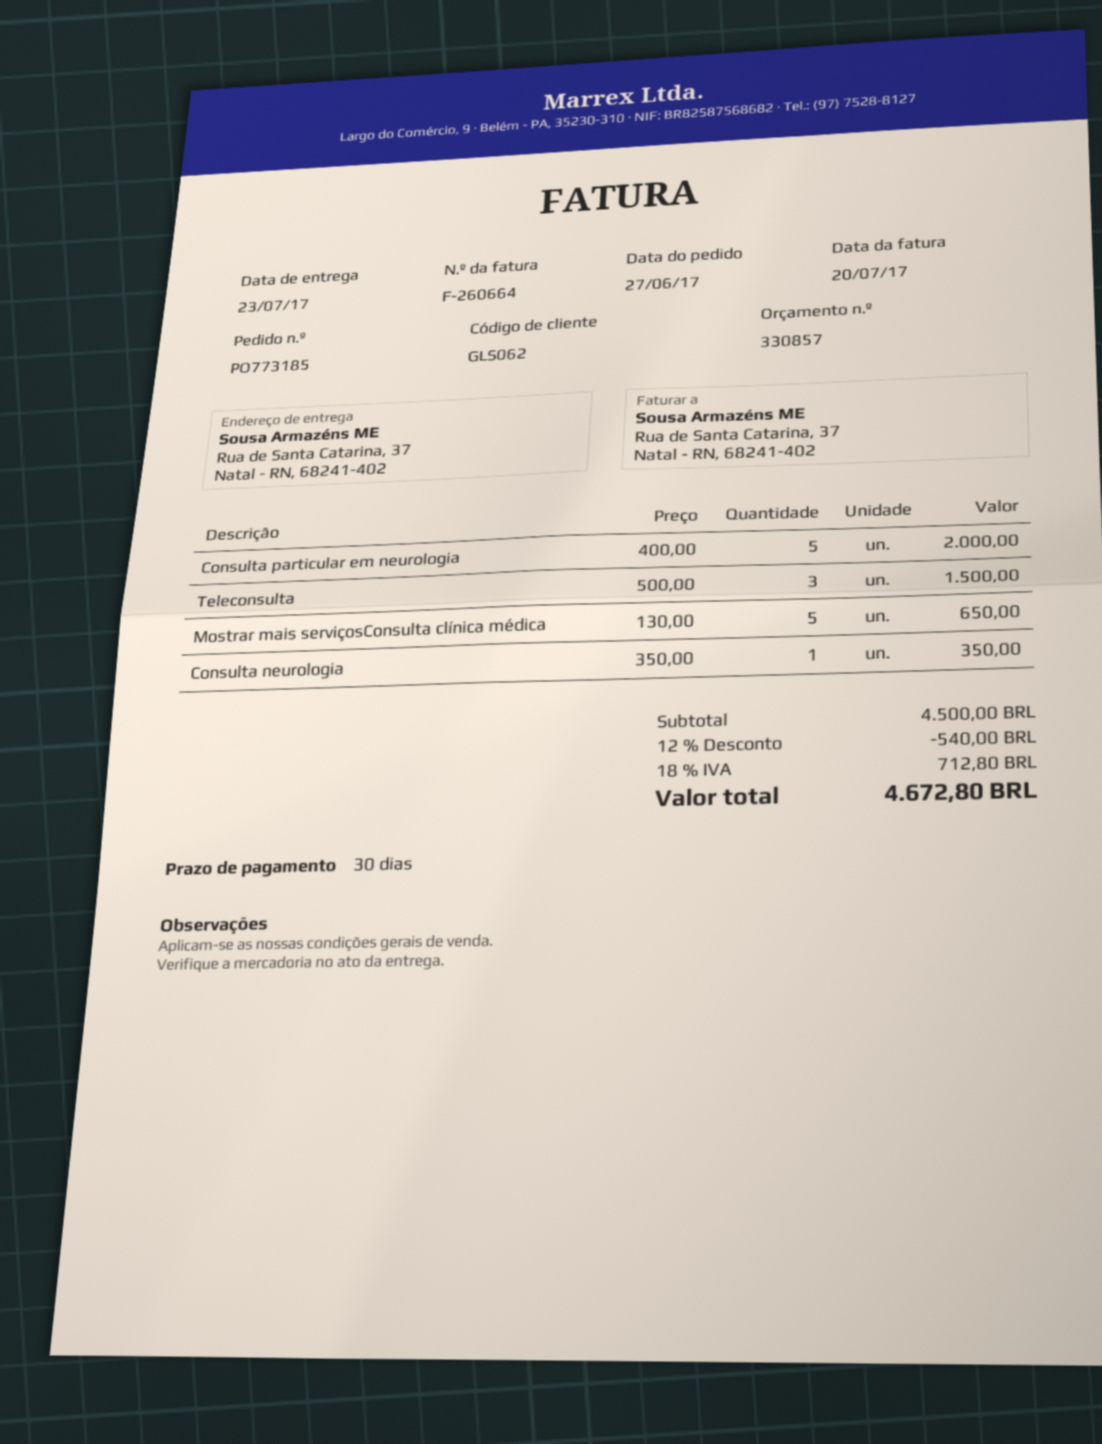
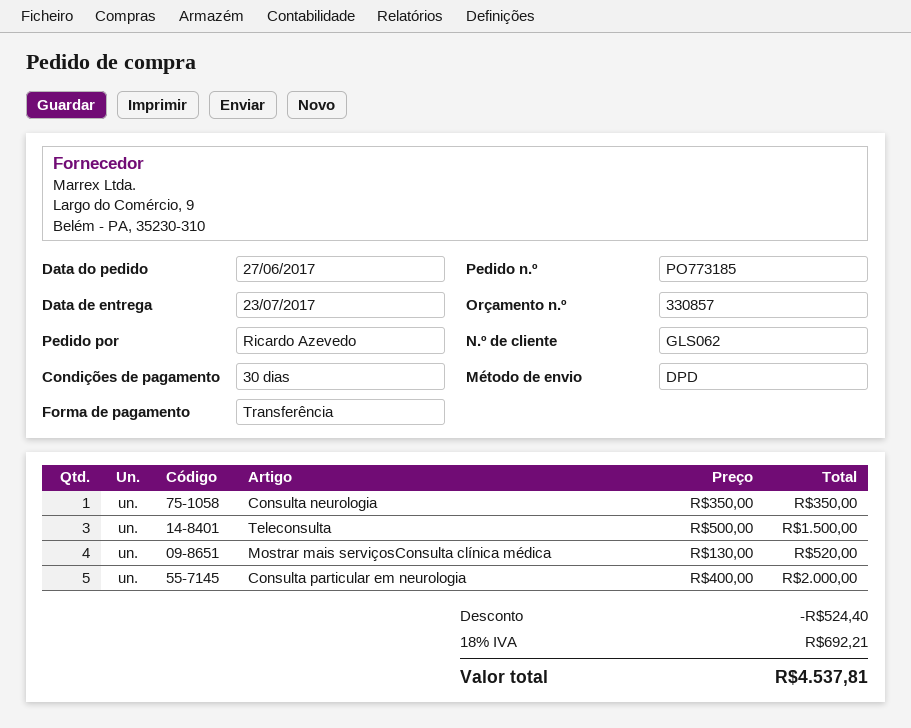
Mostrar mais serviçosConsulta clínica médica: 5 x 130.00 = 650.00 -> 4 x 130.00 = 520.00
discount: 540.00 -> 524.40
tax: 18% = 712.80 -> 18% = 692.21
total: 4672.80 -> 4537.81

